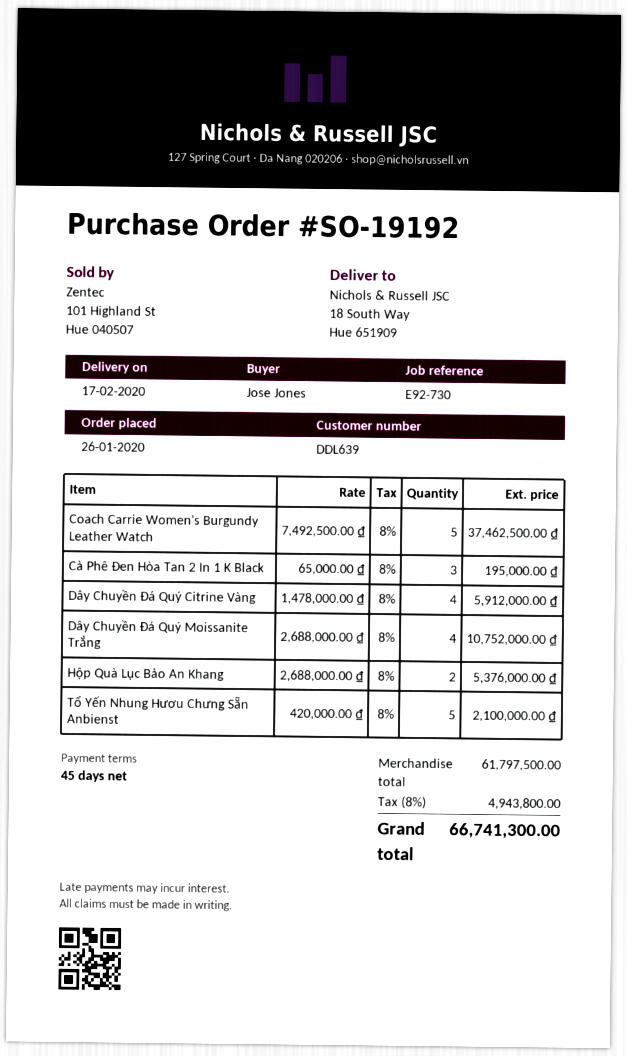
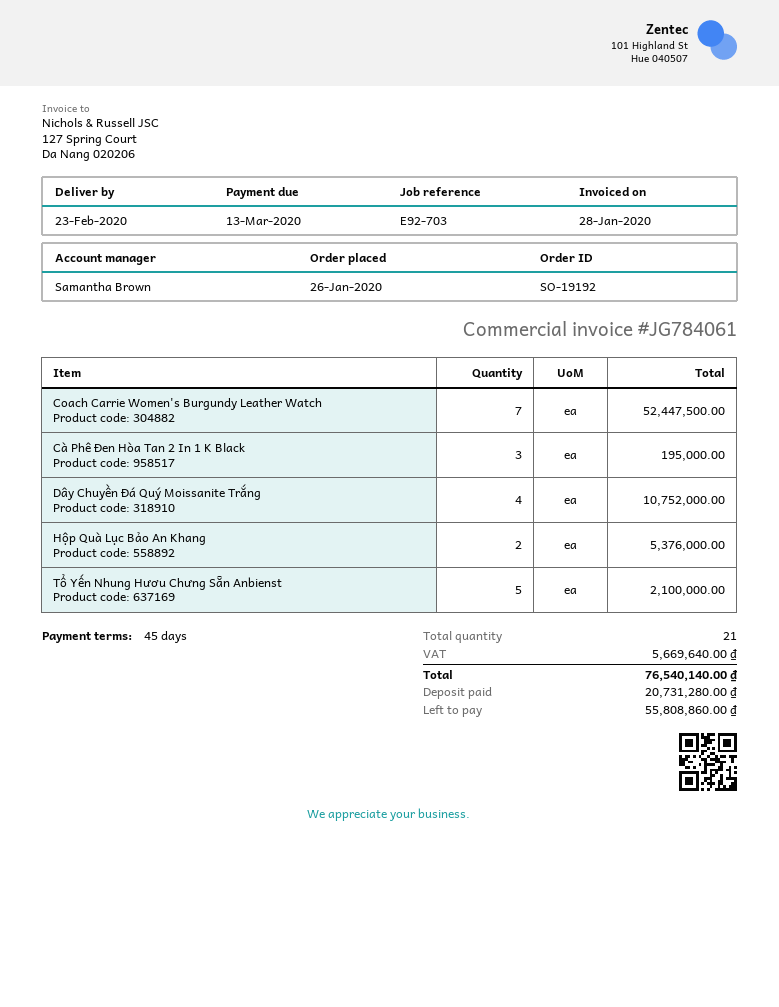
delivery date: 2020-02-17 -> 2020-02-23
reference: E92-730 -> E92-703
Coach Carrie Women's Burgundy Leather Watch: 5 for 37462500.00 -> 7 for 52447500.00
Dây Chuyền Đá Quý Citrine Vàng: 4 for 5912000.00 -> none
tax: 4943800.00 -> 5669640.00
total: 66741300.00 -> 76540140.00

